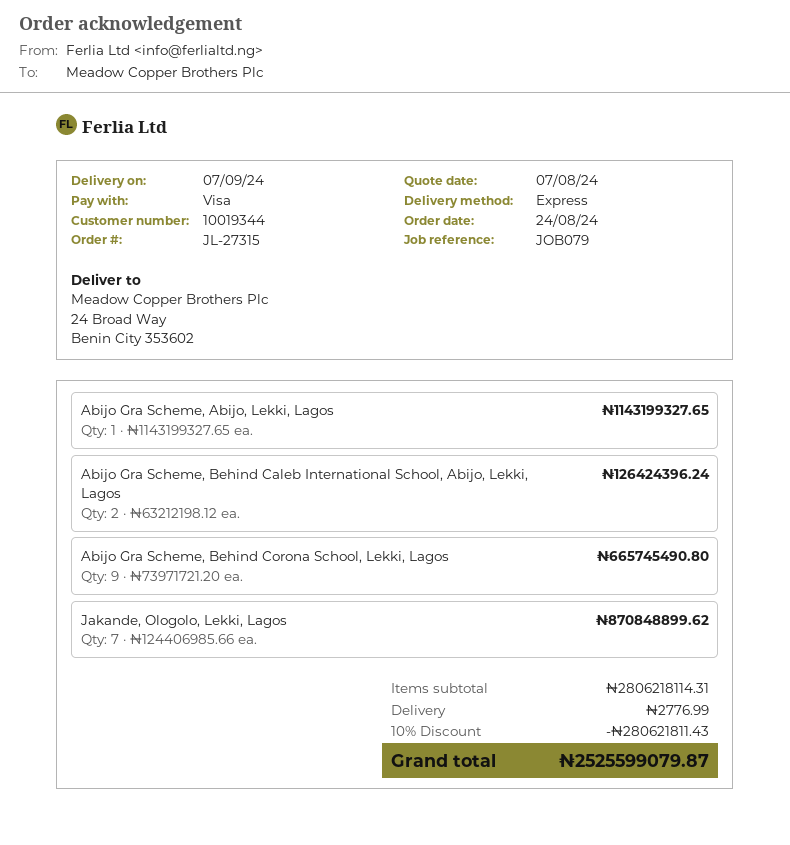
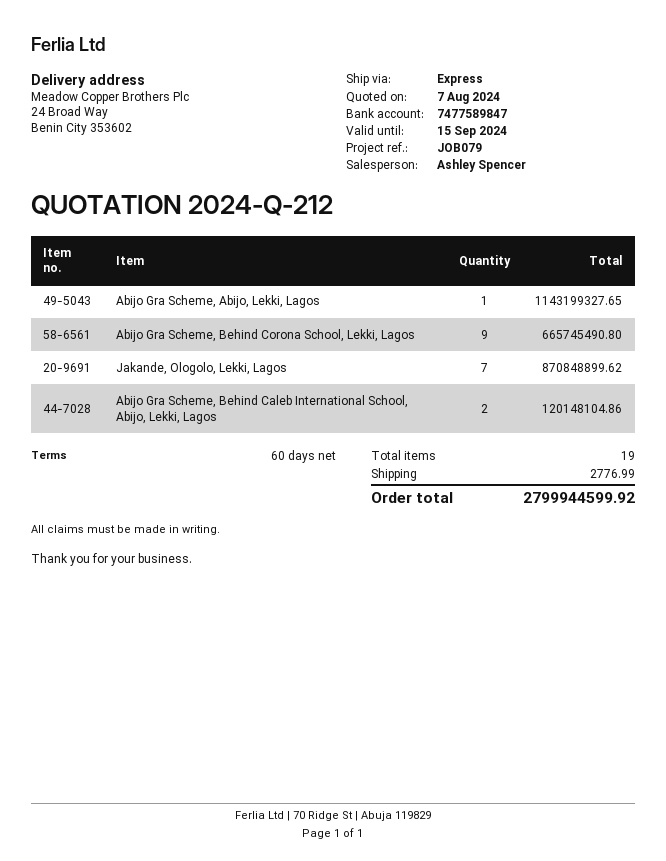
Abijo Gra Scheme, Behind Caleb International School, Abijo, Lekki, Lagos: 2 for 126424396.24 -> 2 for 120148104.86
discount: 10% = 280621811.43 -> none
total: 2525599079.87 -> 2799944599.92

